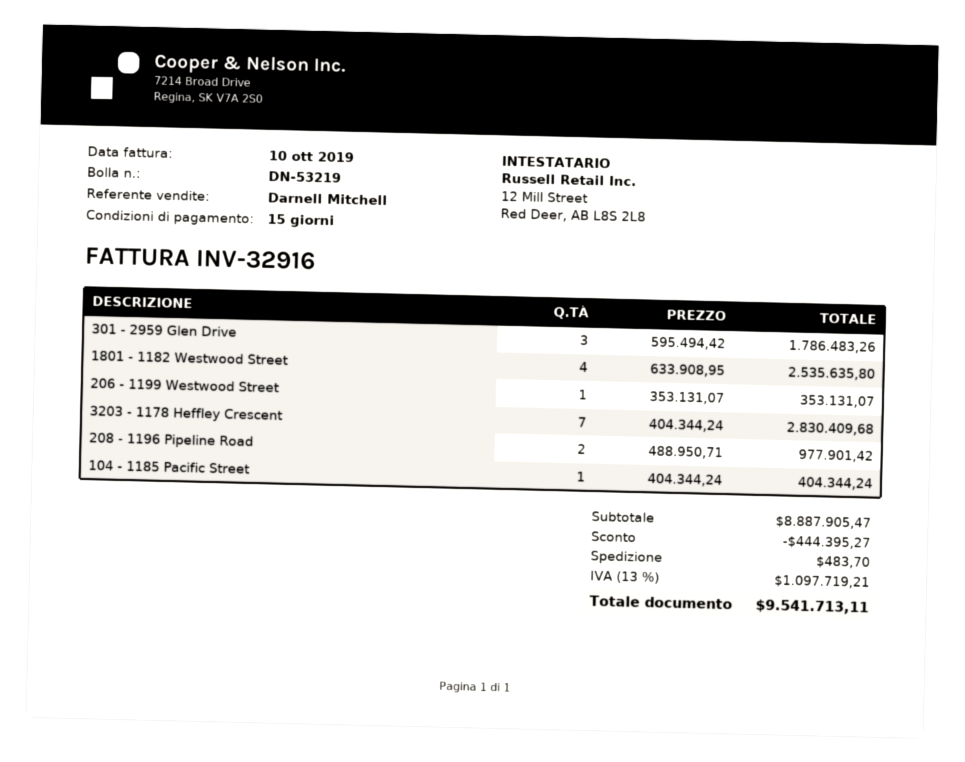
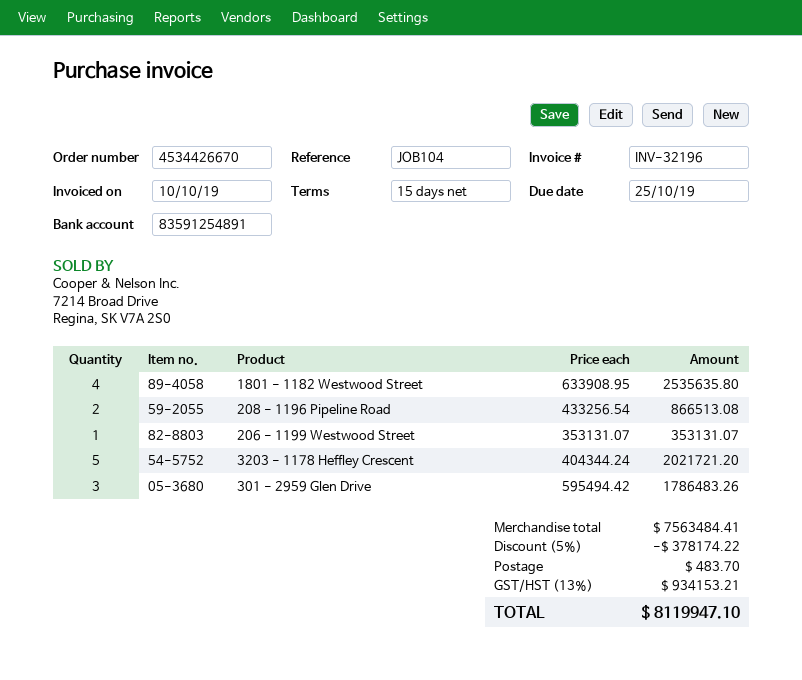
invoice number: INV-32916 -> INV-32196
3203 - 1178 Heffley Crescent: 7 x 404344.24 = 2830409.68 -> 5 x 404344.24 = 2021721.20
208 - 1196 Pipeline Road: 2 x 488950.71 = 977901.42 -> 2 x 433256.54 = 866513.08
104 - 1185 Pacific Street: 1 x 404344.24 = 404344.24 -> none
subtotal: 8887905.47 -> 7563484.41
discount: 444395.27 -> 378174.22
tax: 13% = 1097719.21 -> 13% = 934153.21
total: 9541713.11 -> 8119947.10

